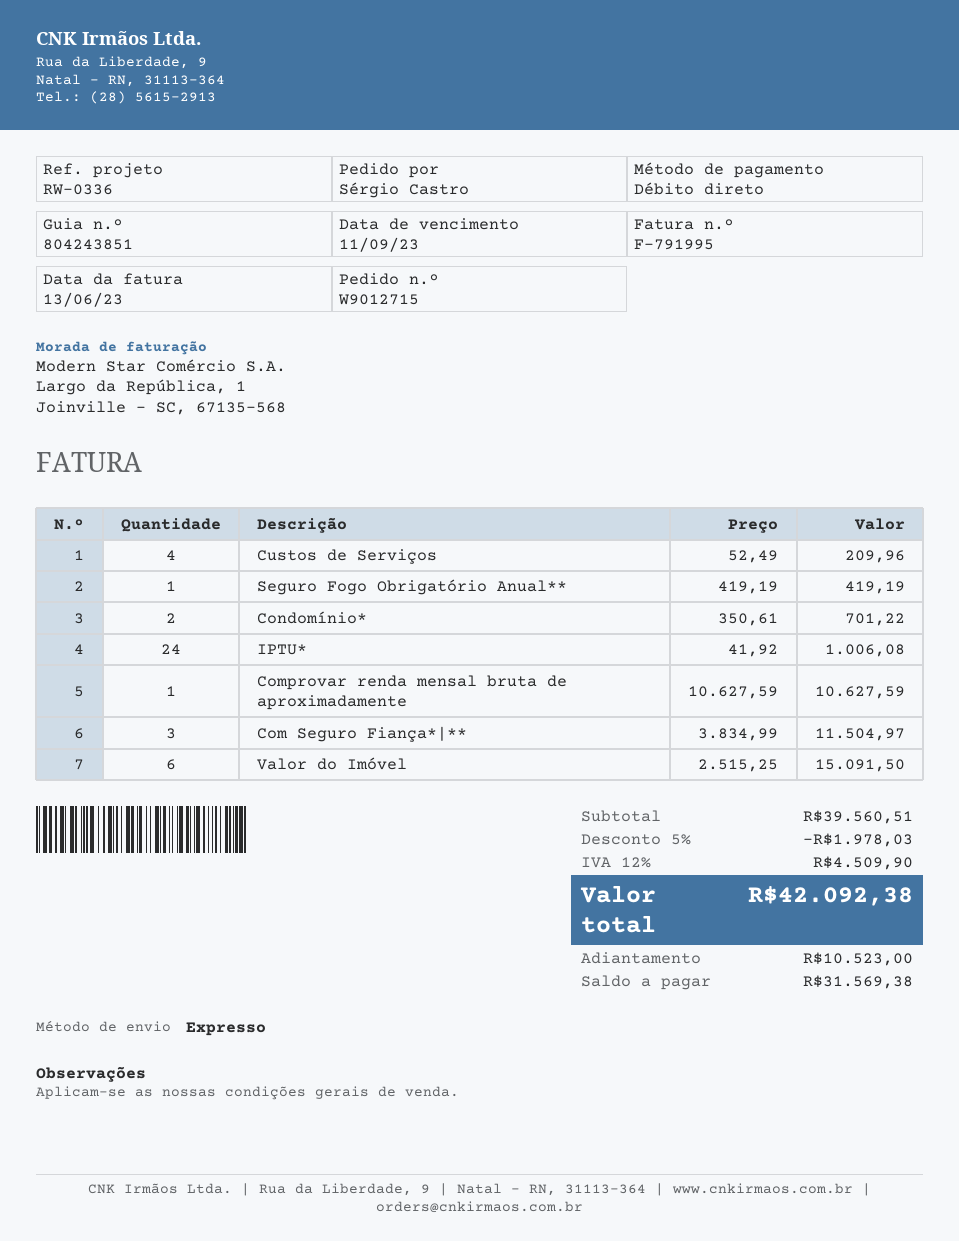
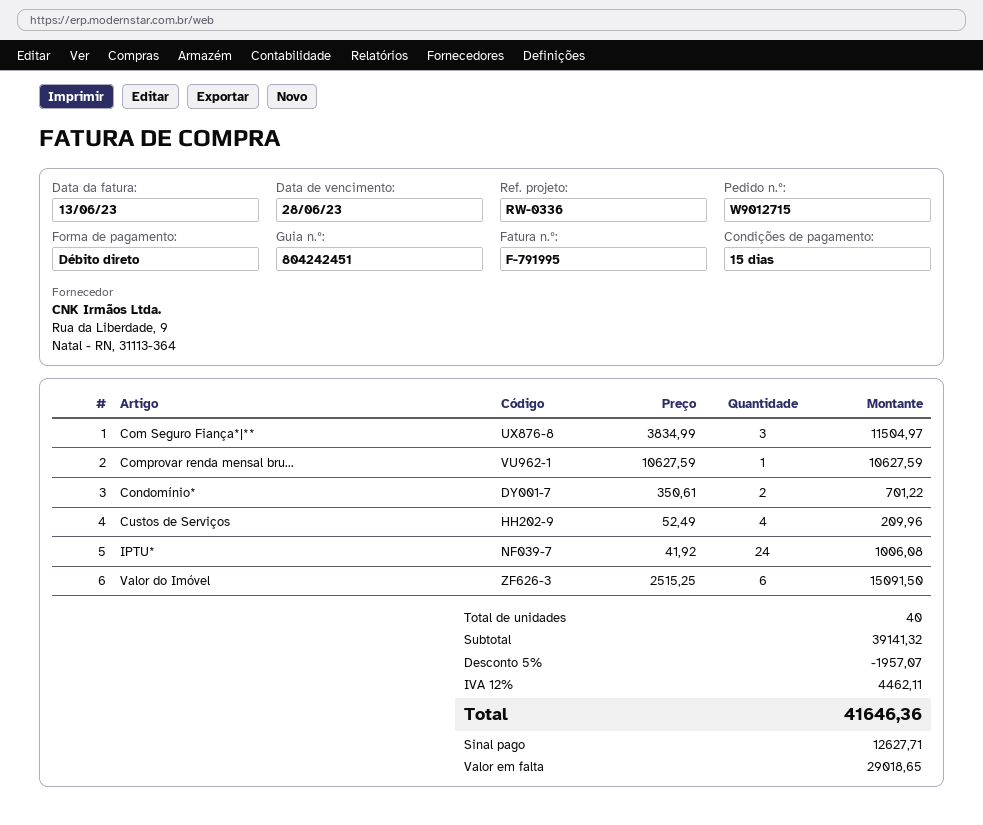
delivery note number: 804243851 -> 804242451
due date: 2023-09-11 -> 2023-06-28
Seguro Fogo Obrigatório Anual**: 1 x 419.19 = 419.19 -> none
subtotal: 39560.51 -> 39141.32
discount: 5% = 1978.03 -> 5% = 1957.07
tax: 12% = 4509.90 -> 12% = 4462.11
total: 42092.38 -> 41646.36
deposit: 10523.00 -> 12627.71
balance: 31569.38 -> 29018.65

